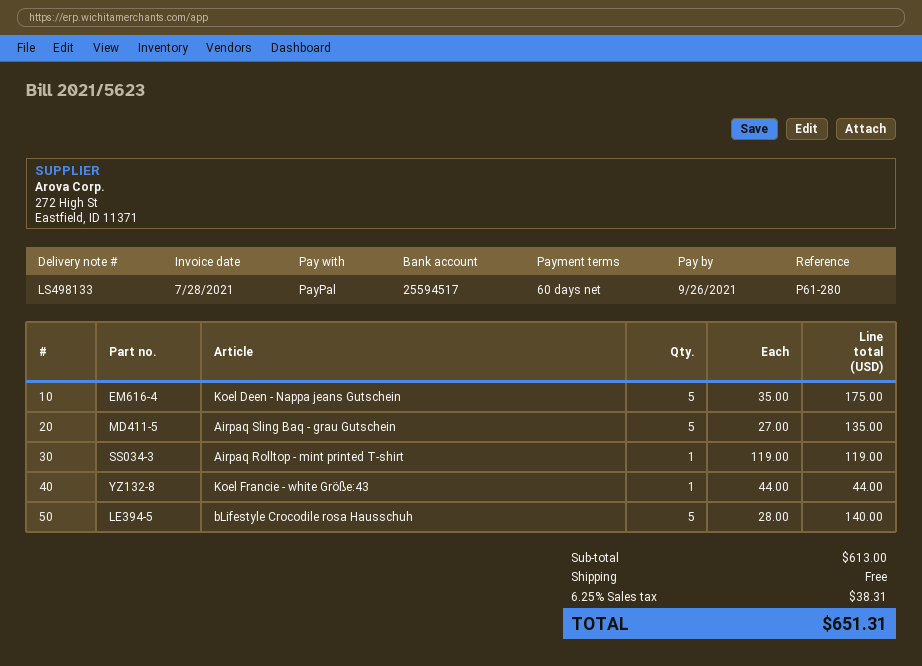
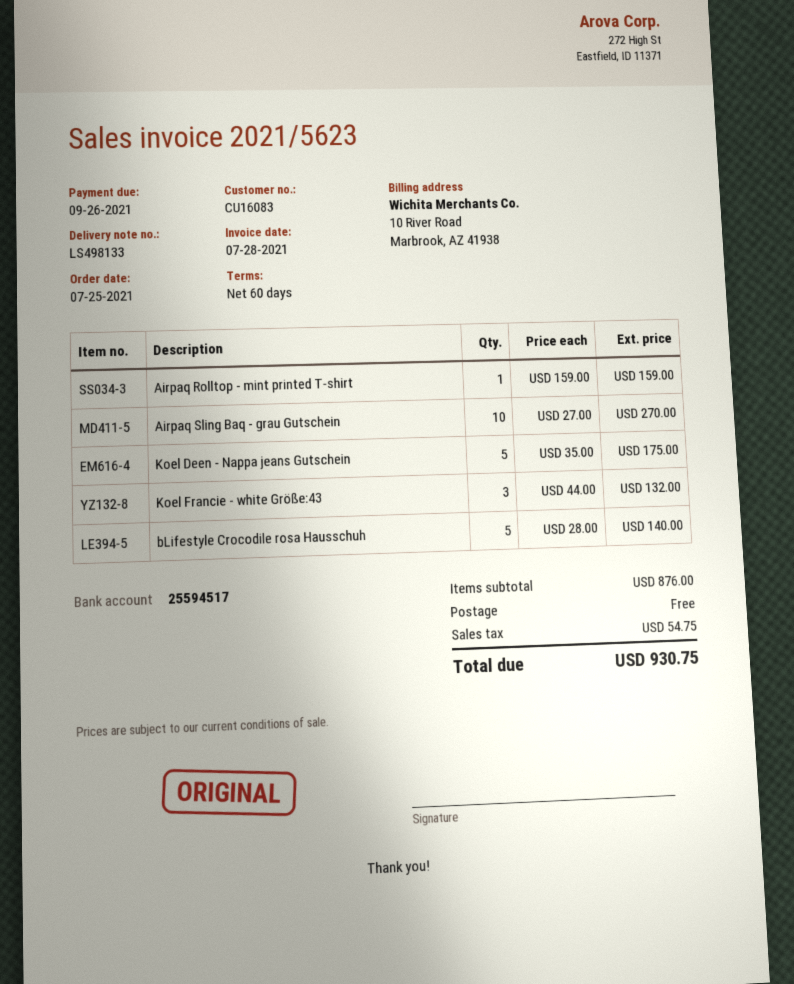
Airpaq Sling Baq - grau Gutschein: 5 x 27.00 = 135.00 -> 10 x 27.00 = 270.00
Airpaq Rolltop - mint printed T-shirt: 1 x 119.00 = 119.00 -> 1 x 159.00 = 159.00
Koel Francie - white Größe:43: 1 x 44.00 = 44.00 -> 3 x 44.00 = 132.00
subtotal: 613.00 -> 876.00
tax: 38.31 -> 54.75
total: 651.31 -> 930.75

